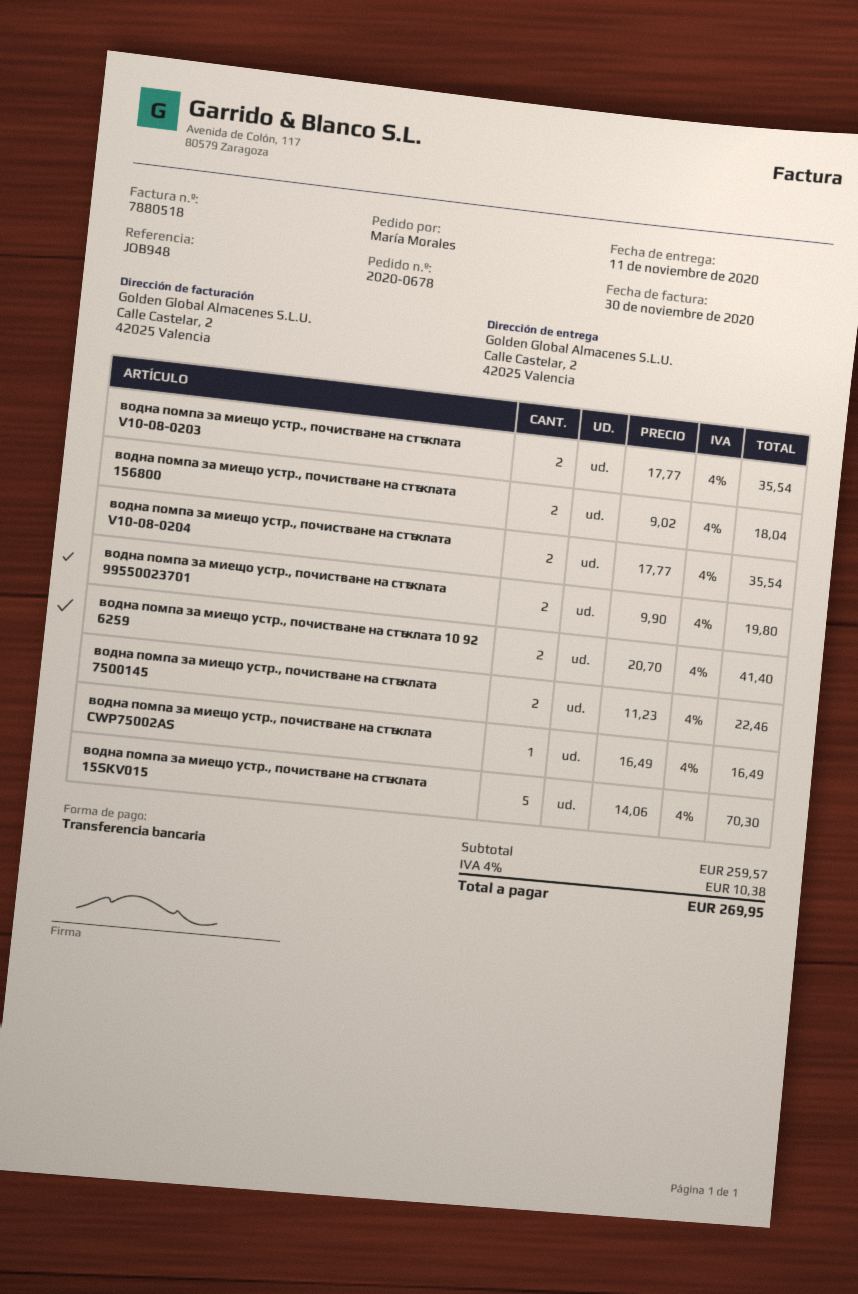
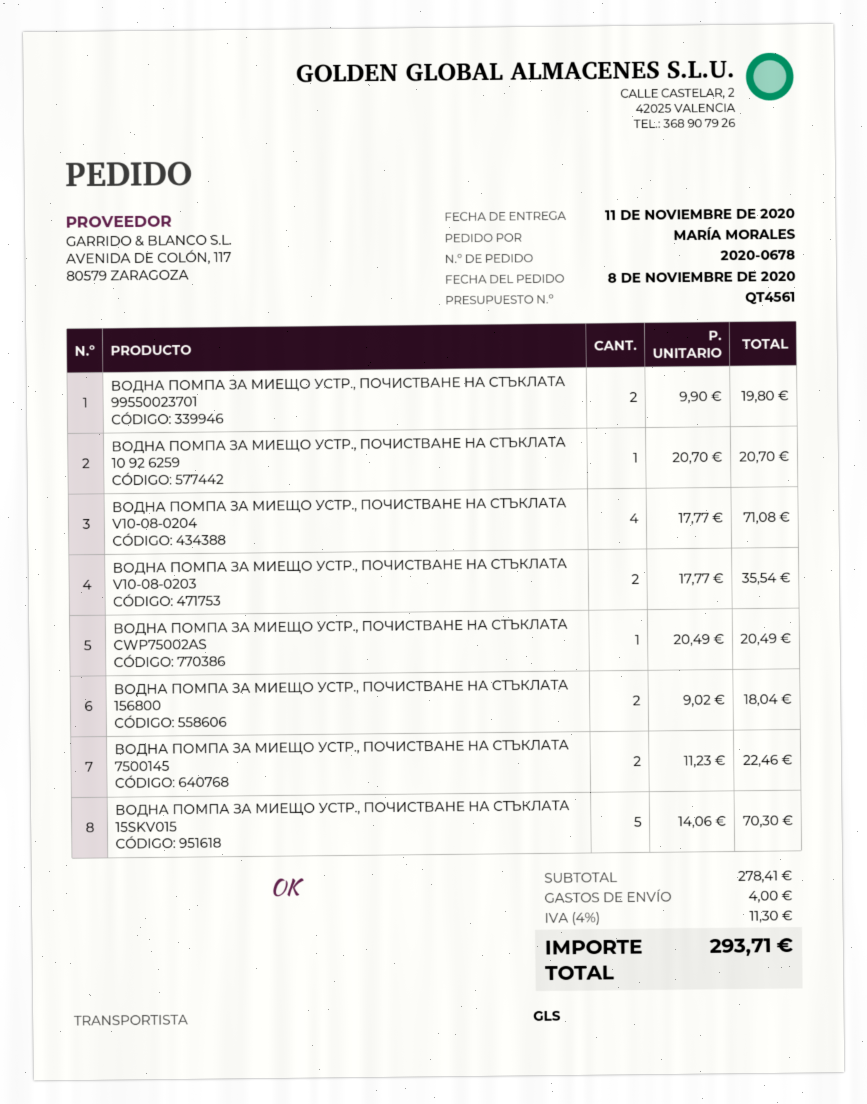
водна помпа за миещо устр., почистване на стъклата V10-08-0204: 2 x 17.77 = 35.54 -> 4 x 17.77 = 71.08
водна помпа за миещо устр., почистване на стъклата 10 92 6259: 2 x 20.70 = 41.40 -> 1 x 20.70 = 20.70
водна помпа за миещо устр., почистване на стъклата CWP75002AS: 1 x 16.49 = 16.49 -> 1 x 20.49 = 20.49
subtotal: 259.57 -> 278.41
shipping: none -> 4.00
tax: 4% = 10.38 -> 4% = 11.30
total: 269.95 -> 293.71

